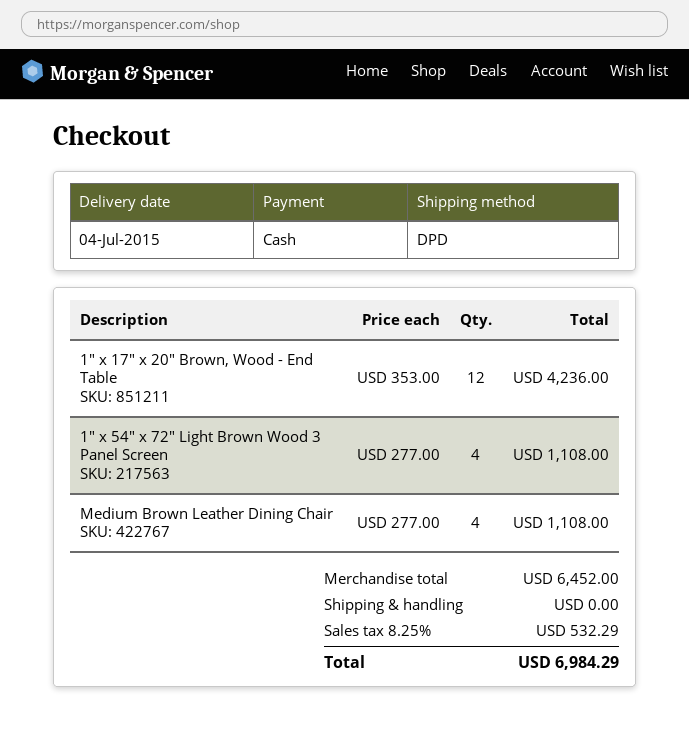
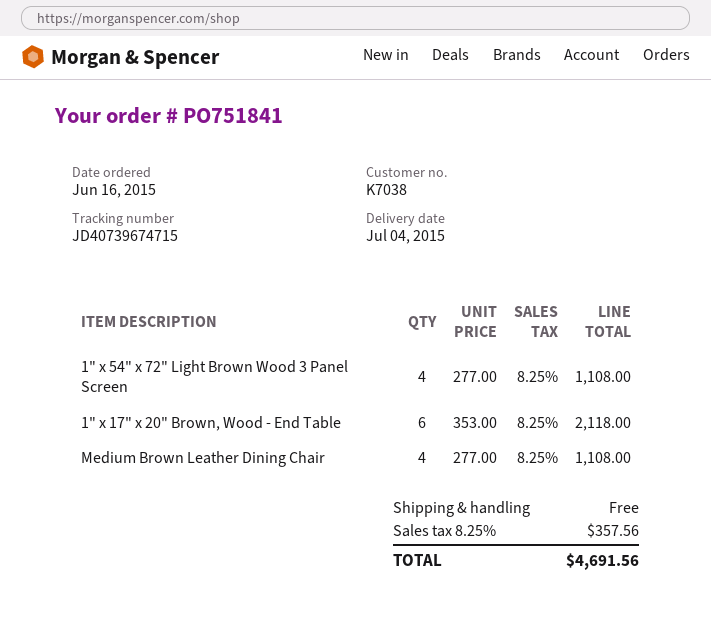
1" x 17" x 20" Brown, Wood - End Table: 12 x 353.00 = 4236.00 -> 6 x 353.00 = 2118.00
tax: 8.25% = 532.29 -> 8.25% = 357.56
total: 6984.29 -> 4691.56

